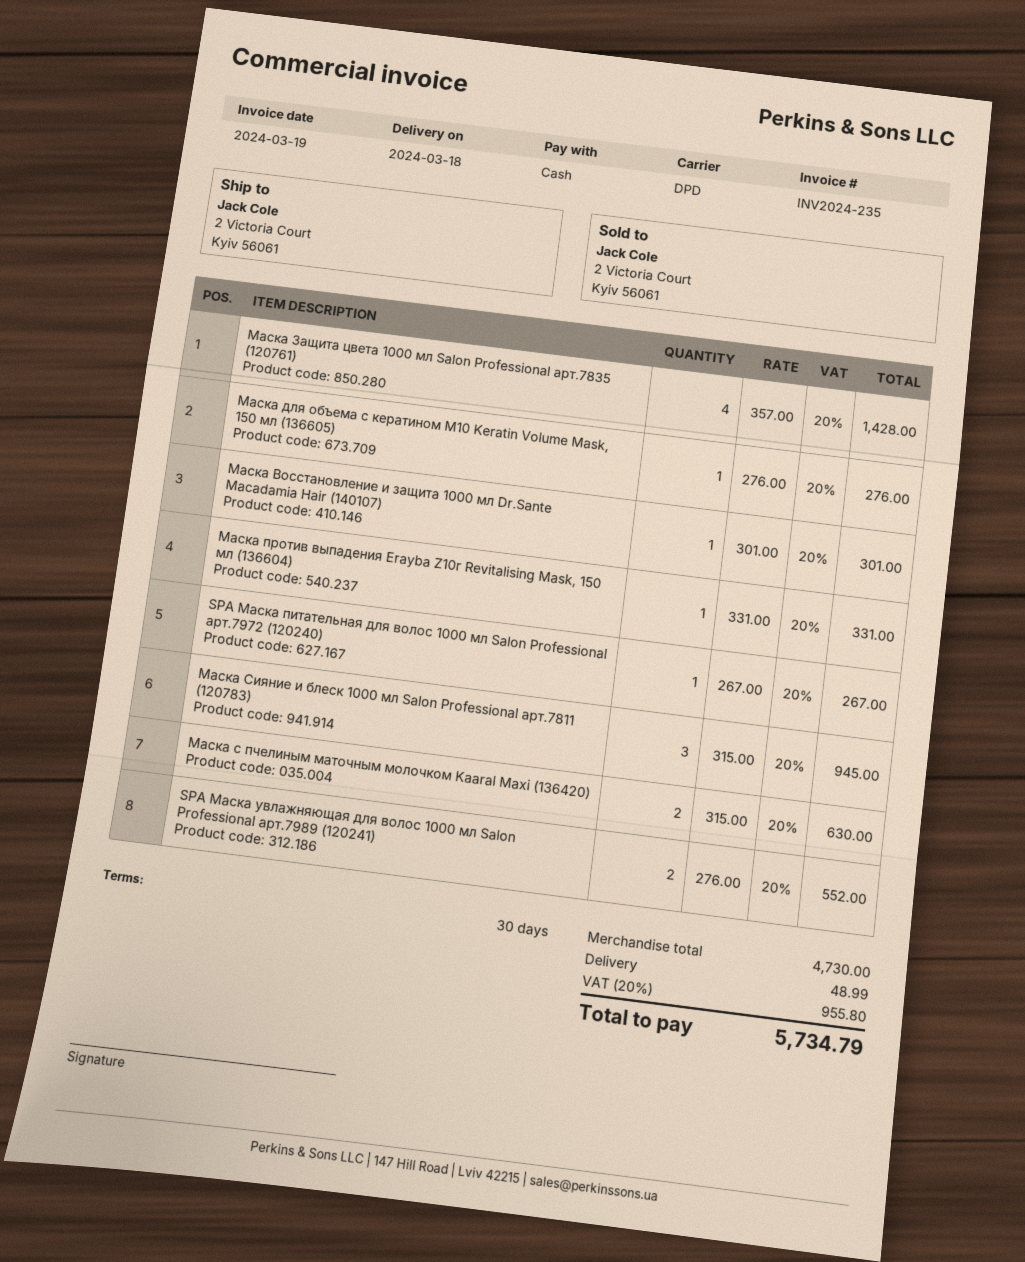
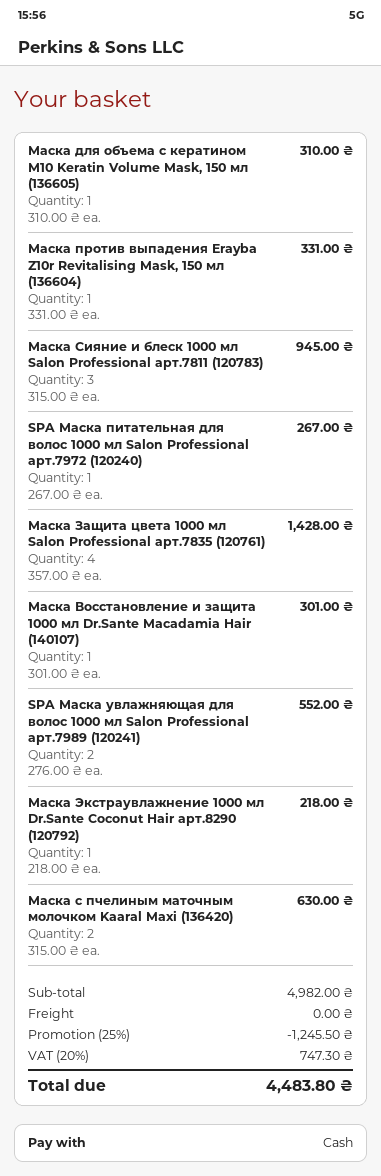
Маска для объема с кератином М10 Keratin Volume Mask, 150 мл (136605): 1 x 276.00 = 276.00 -> 1 x 310.00 = 310.00
Маска Экстраувлажнение 1000 мл Dr.Sante Coconut Hair арт.8290 (120792): none -> 1 x 218.00 = 218.00
subtotal: 4730.00 -> 4982.00
discount: none -> 25% = 1245.50
shipping: 48.99 -> 0.00
tax: 20% = 955.80 -> 20% = 747.30
total: 5734.79 -> 4483.80

